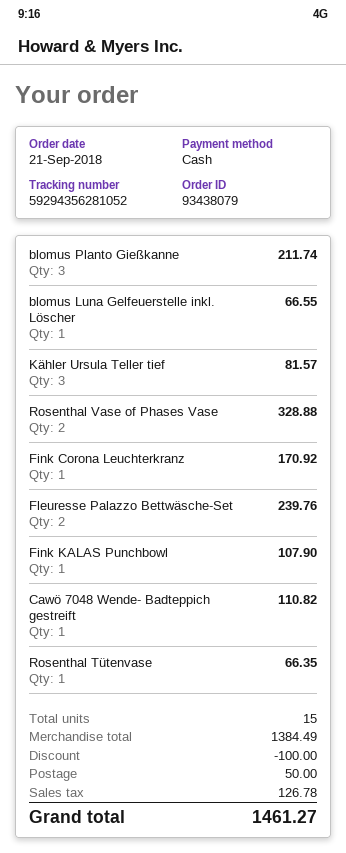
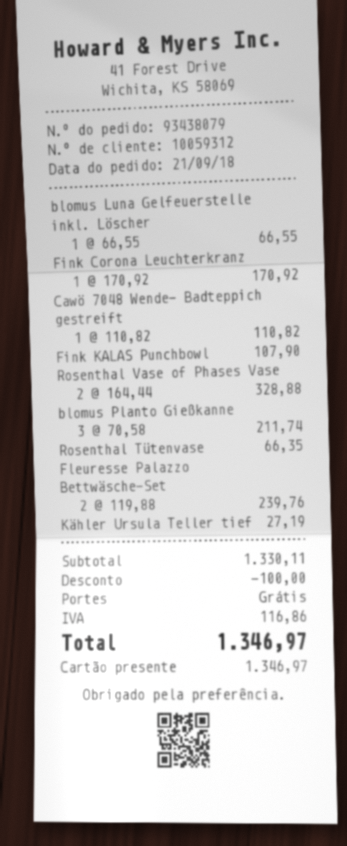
payment method: cash -> gift card
Kähler Ursula Teller tief: 3 for 81.57 -> 1 for 27.19
subtotal: 1384.49 -> 1330.11
shipping: 50.00 -> 0.00
tax: 126.78 -> 116.86
total: 1461.27 -> 1346.97

